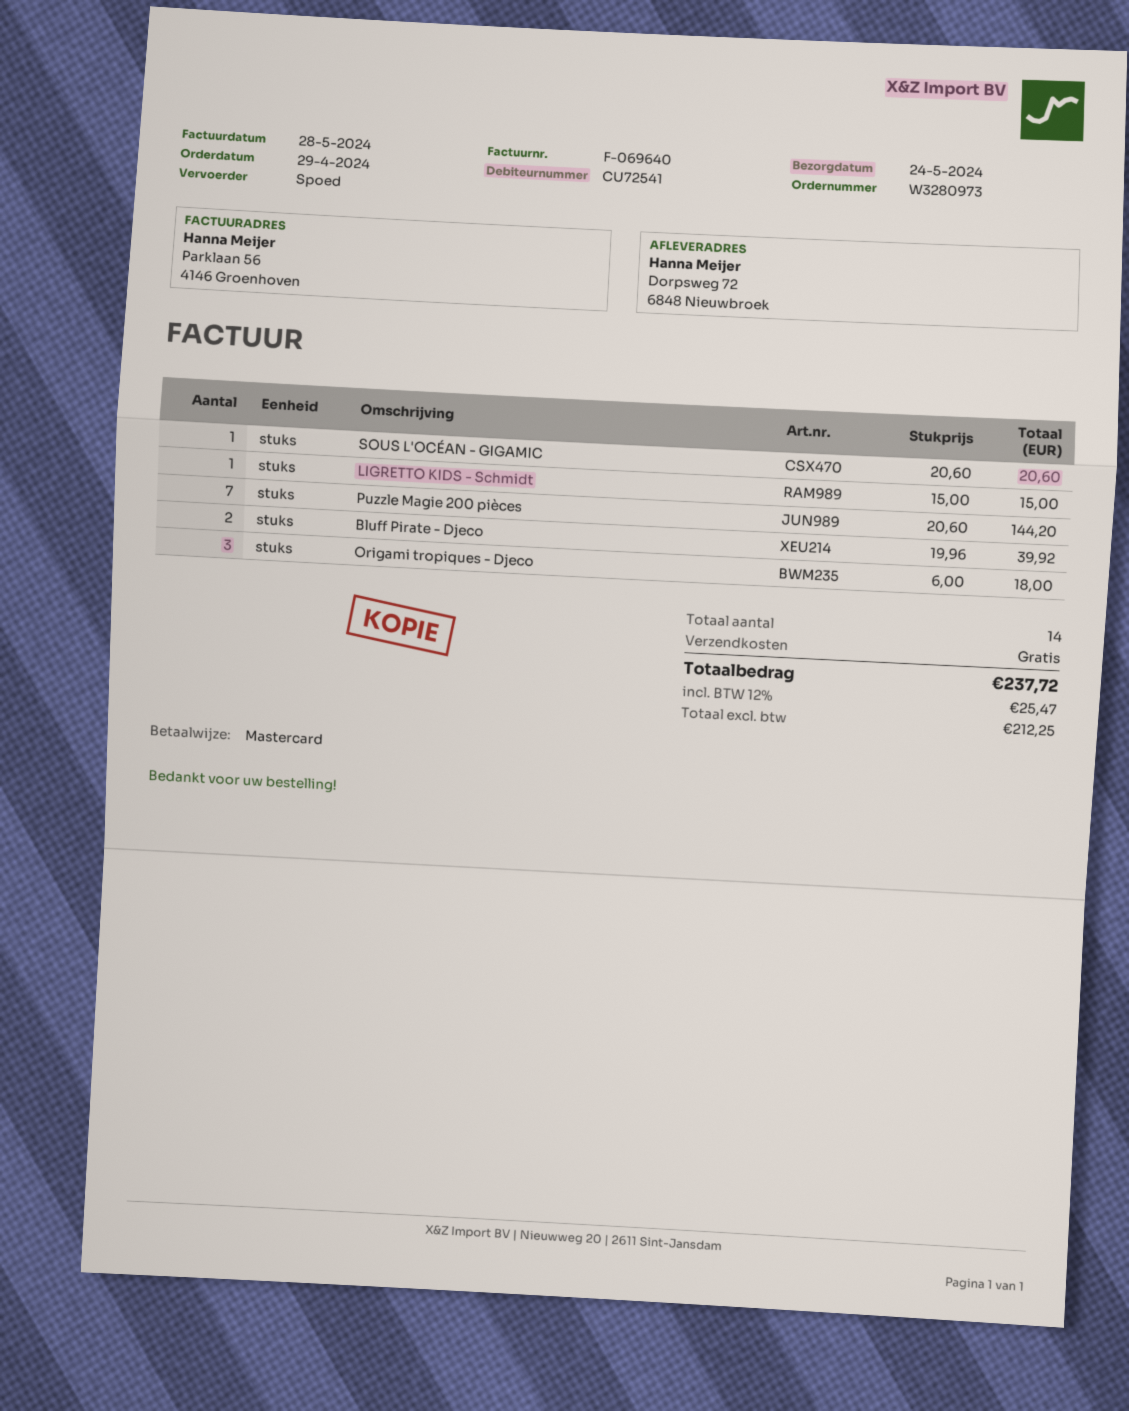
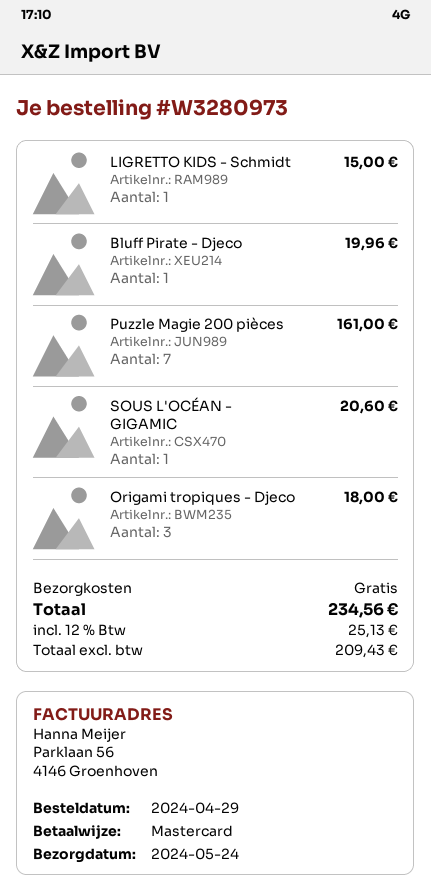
Puzzle Magie 200 pièces: 7 for 144.20 -> 7 for 161.00
Bluff Pirate - Djeco: 2 for 39.92 -> 1 for 19.96
net: 212.25 -> 209.43
tax: 12% = 25.47 -> 12% = 25.13
total: 237.72 -> 234.56

